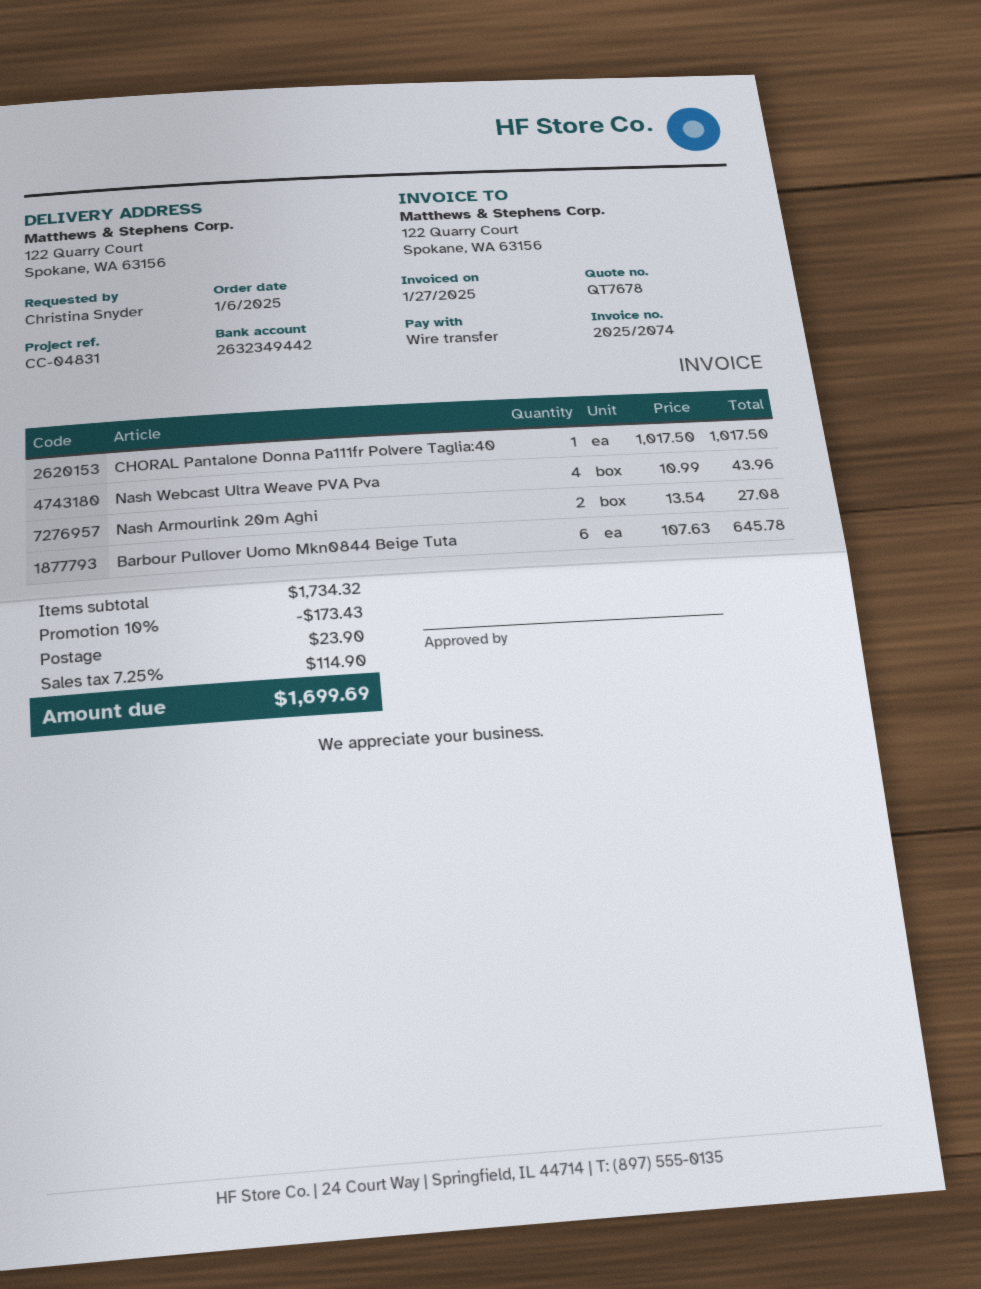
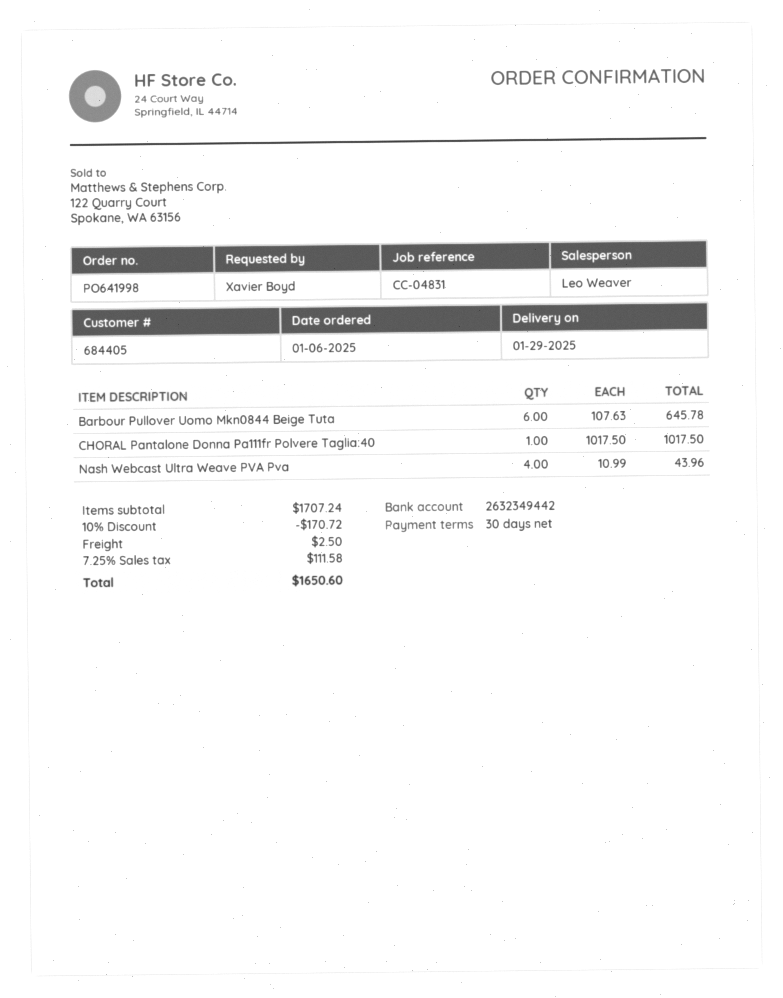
ordered by: Christina Snyder -> Xavier Boyd
Nash Armourlink 20m Aghi: 2 x 13.54 = 27.08 -> none
subtotal: 1734.32 -> 1707.24
discount: 10% = 173.43 -> 10% = 170.72
shipping: 23.90 -> 2.50
tax: 7.25% = 114.90 -> 7.25% = 111.58
total: 1699.69 -> 1650.60

